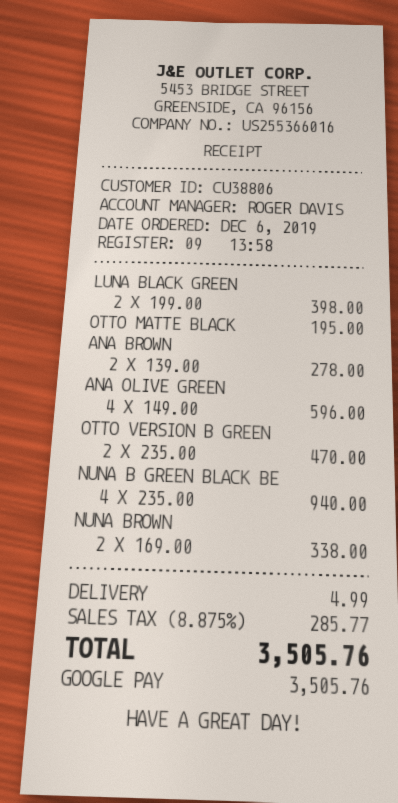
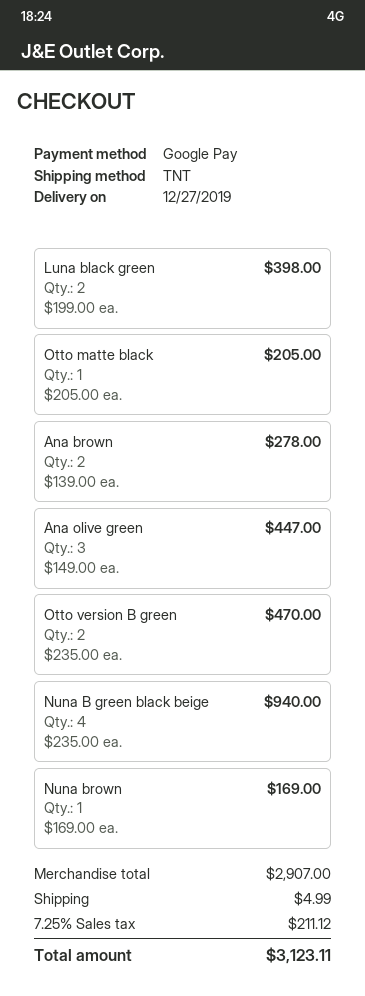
OTTO MATTE BLACK: 1 x 195.00 = 195.00 -> 1 x 205.00 = 205.00
ANA OLIVE GREEN: 4 x 149.00 = 596.00 -> 3 x 149.00 = 447.00
NUNA BROWN: 2 x 169.00 = 338.00 -> 1 x 169.00 = 169.00
tax: 8.875% = 285.77 -> 7.25% = 211.12
total: 3505.76 -> 3123.11

